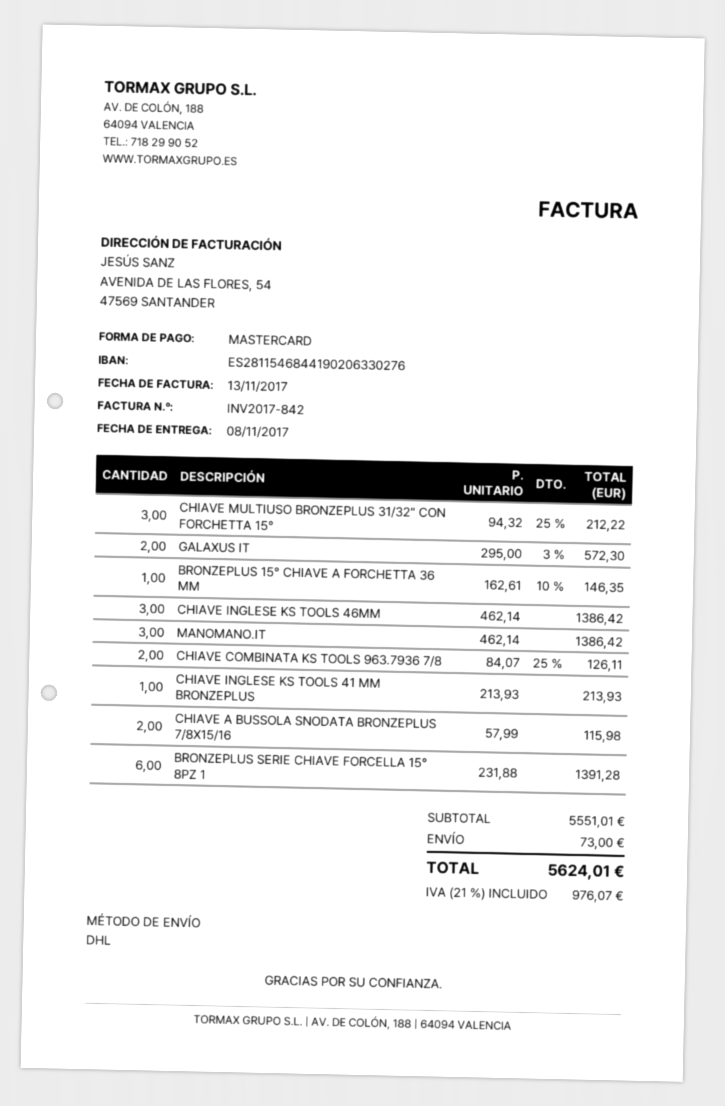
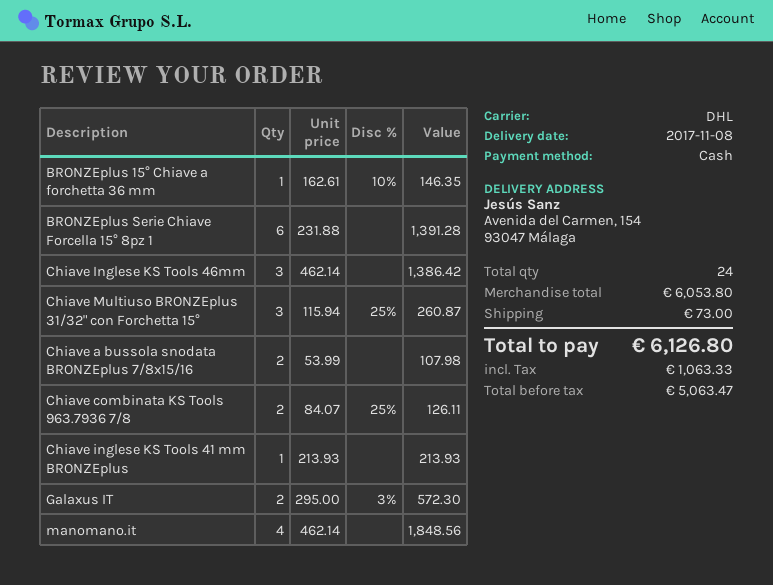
payment method: Mastercard -> cash
CHIAVE MULTIUSO BRONZEPLUS 31/32" CON FORCHETTA 15°: 3 x 94.32 - 25% = 212.22 -> 3 x 115.94 - 25% = 260.87
MANOMANO.IT: 3 x 462.14 = 1386.42 -> 4 x 462.14 = 1848.56
CHIAVE A BUSSOLA SNODATA BRONZEPLUS 7/8X15/16: 2 x 57.99 = 115.98 -> 2 x 53.99 = 107.98
subtotal: 5551.01 -> 6053.80
tax: 976.07 -> 1063.33
total: 5624.01 -> 6126.80

